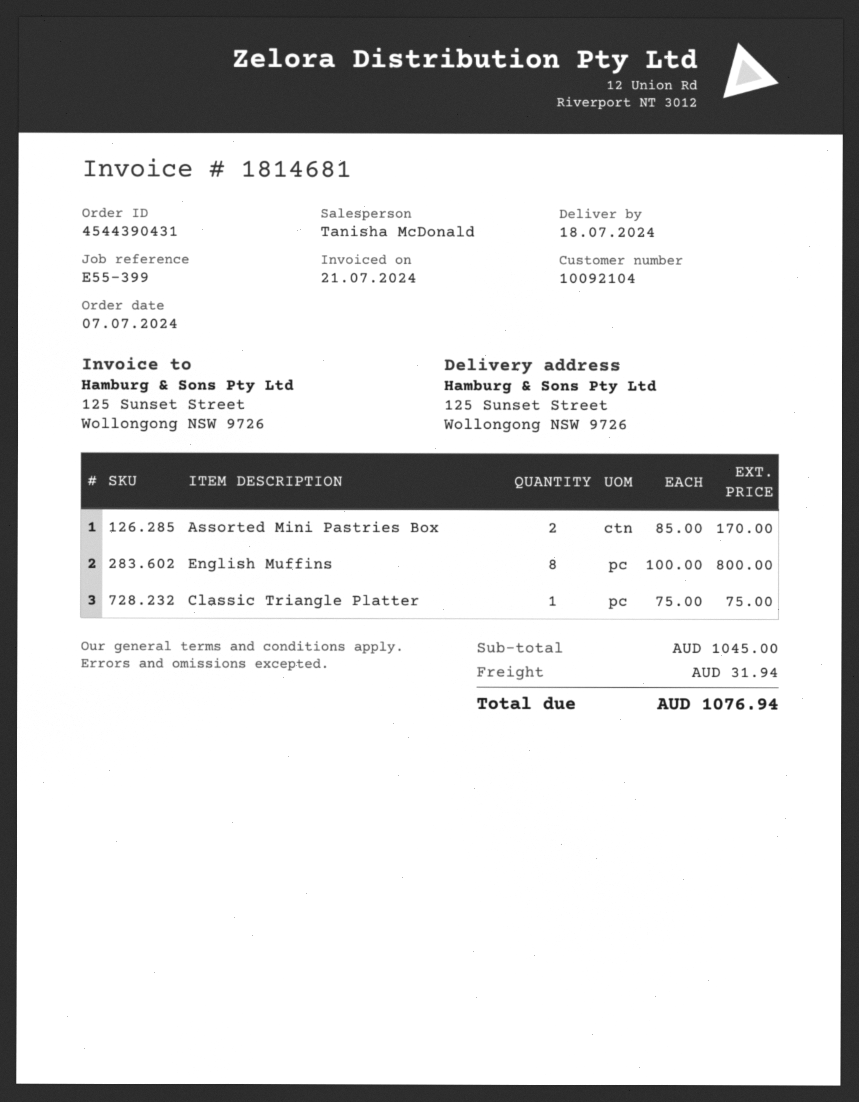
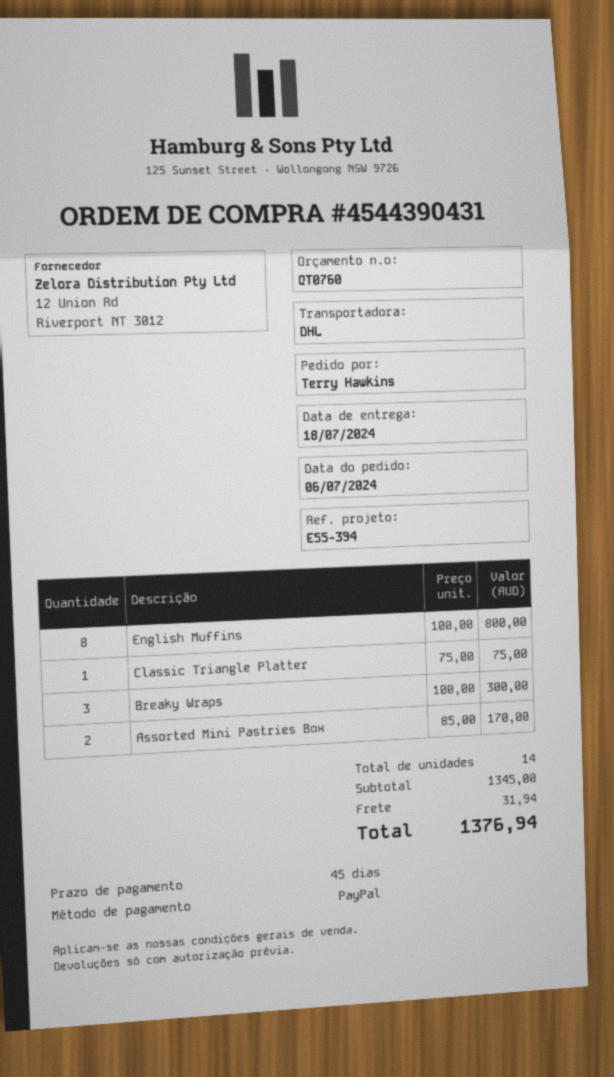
order date: 2024-07-07 -> 2024-07-06
reference: E55-399 -> E55-394
Breaky Wraps: none -> 3 x 100.00 = 300.00
subtotal: 1045.00 -> 1345.00
total: 1076.94 -> 1376.94

